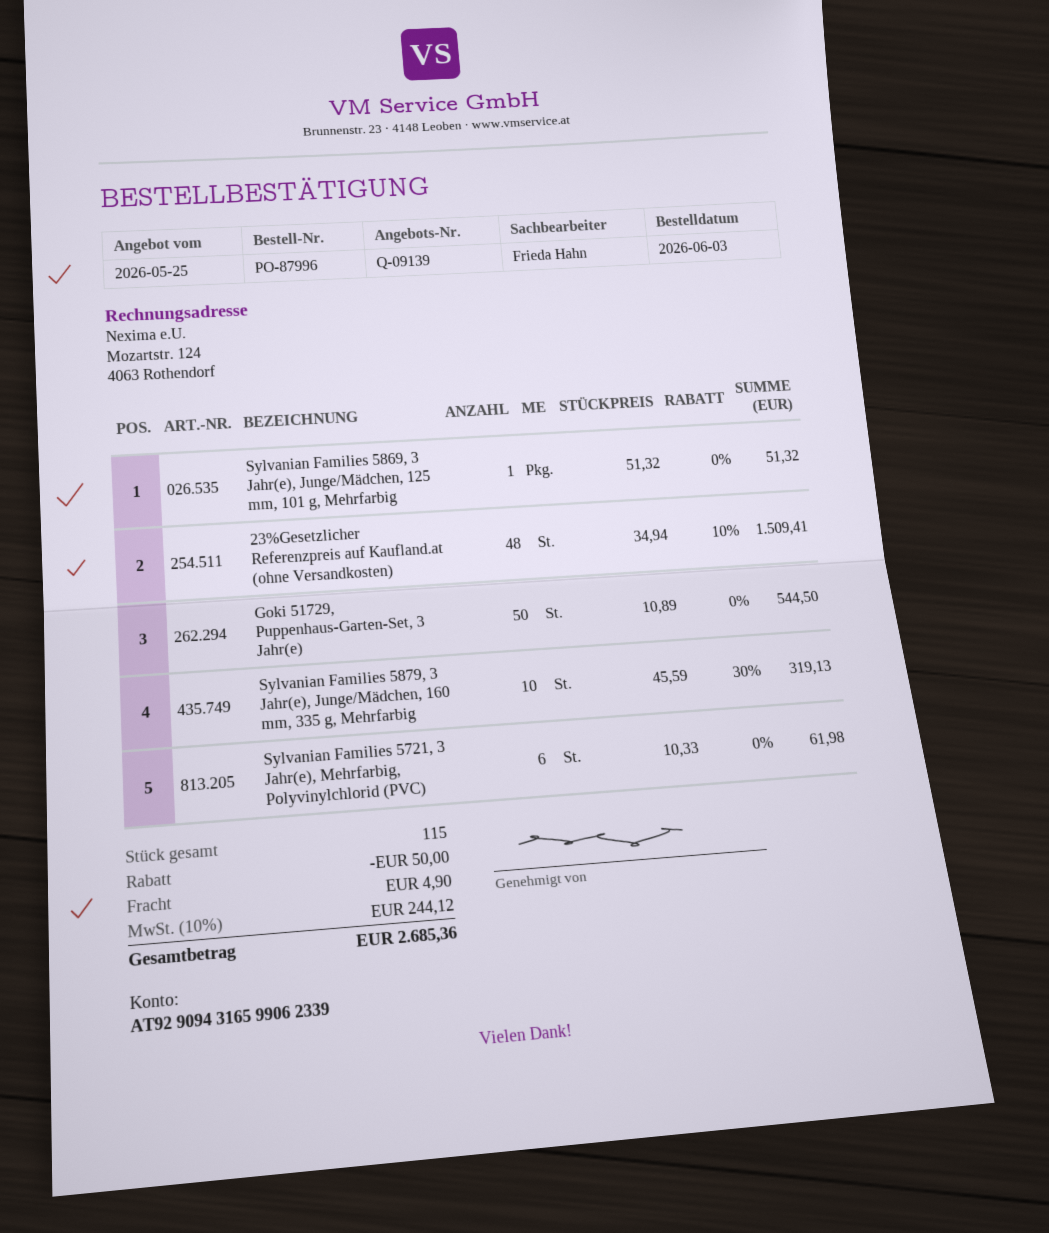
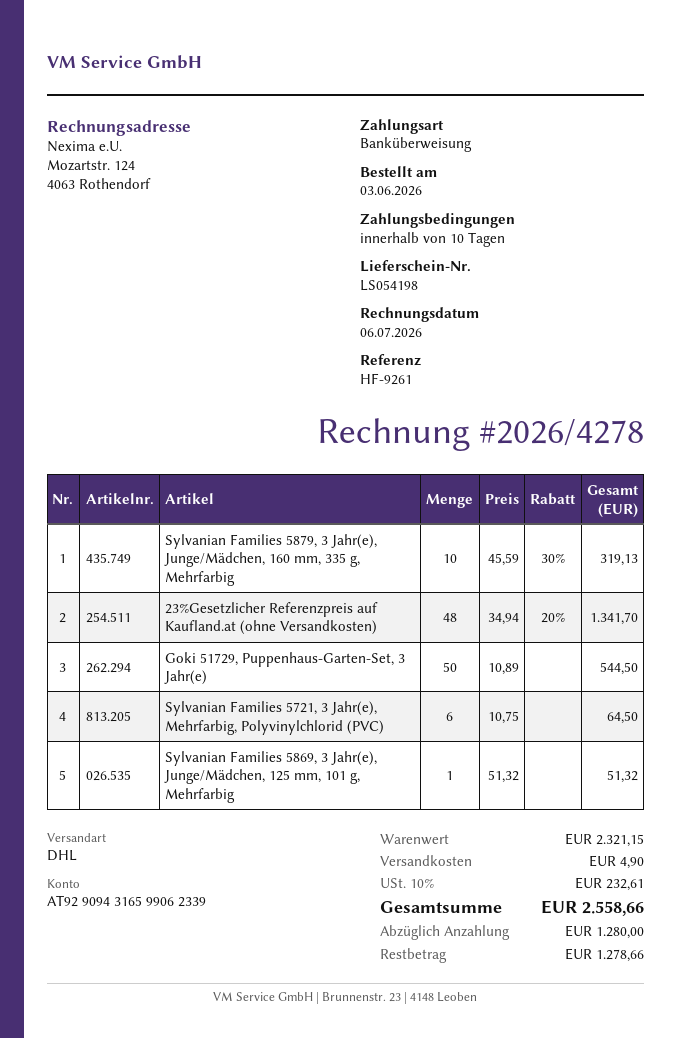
23%Gesetzlicher Referenzpreis auf Kaufland.at (ohne Versandkosten): 48 x 34.94 - 10% = 1509.41 -> 48 x 34.94 - 20% = 1341.70
Sylvanian Families 5721, 3 Jahr(e), Mehrfarbig, Polyvinylchlorid (PVC): 6 x 10.33 = 61.98 -> 6 x 10.75 = 64.50
discount: 50.00 -> none
tax: 10% = 244.12 -> 10% = 232.61
total: 2685.36 -> 2558.66

